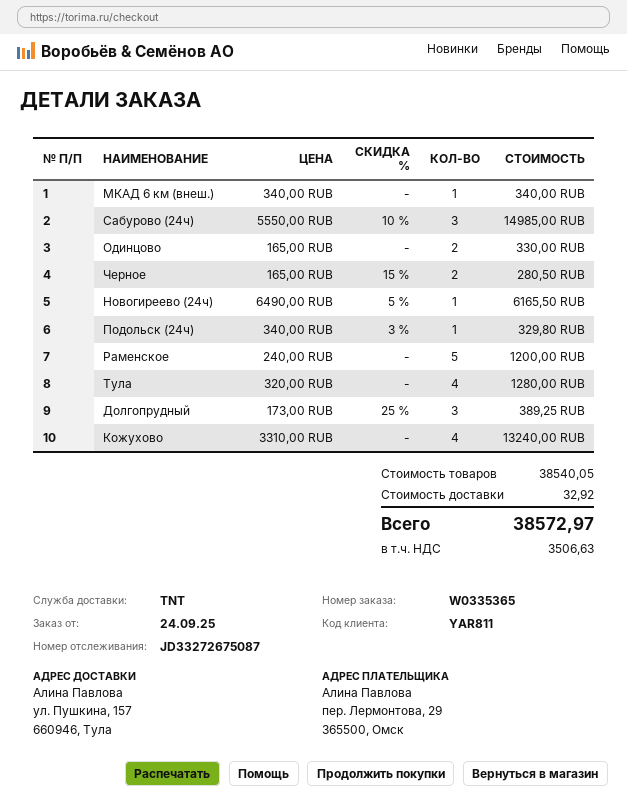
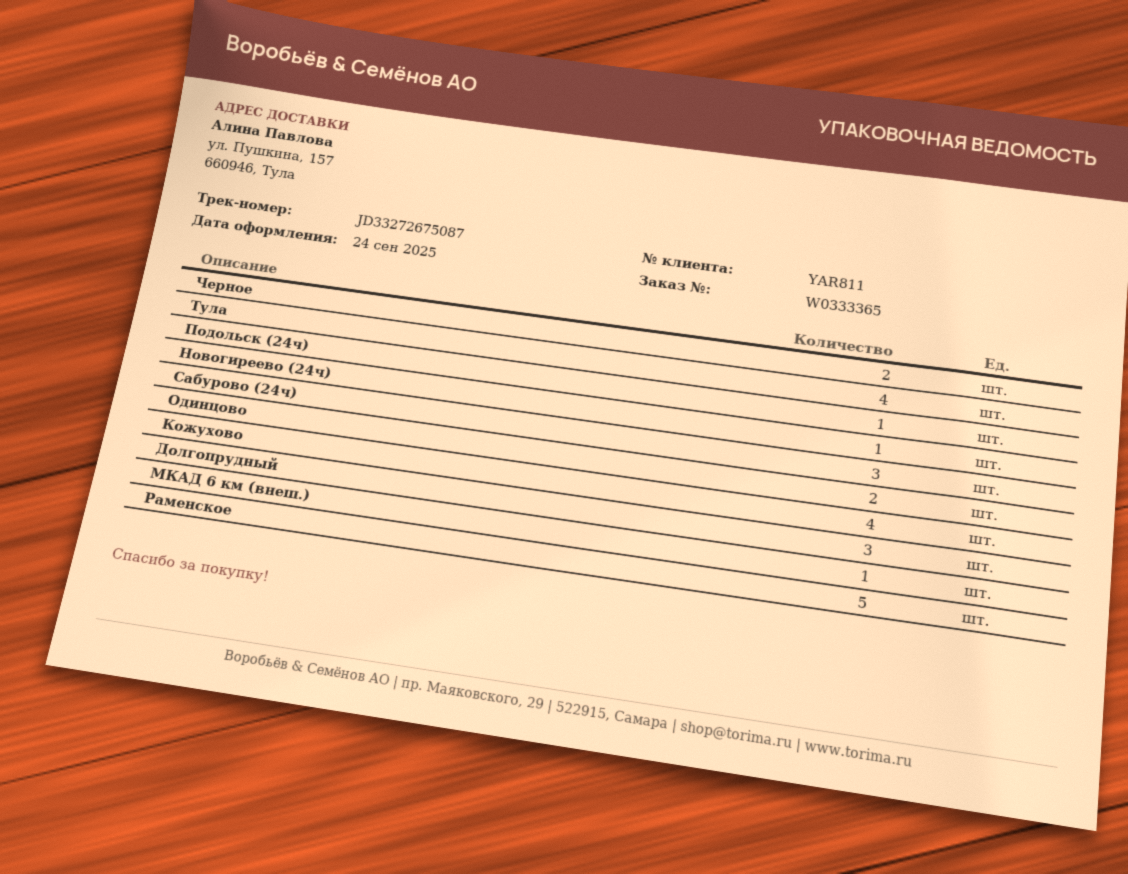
order number: W0335365 -> W0333365

